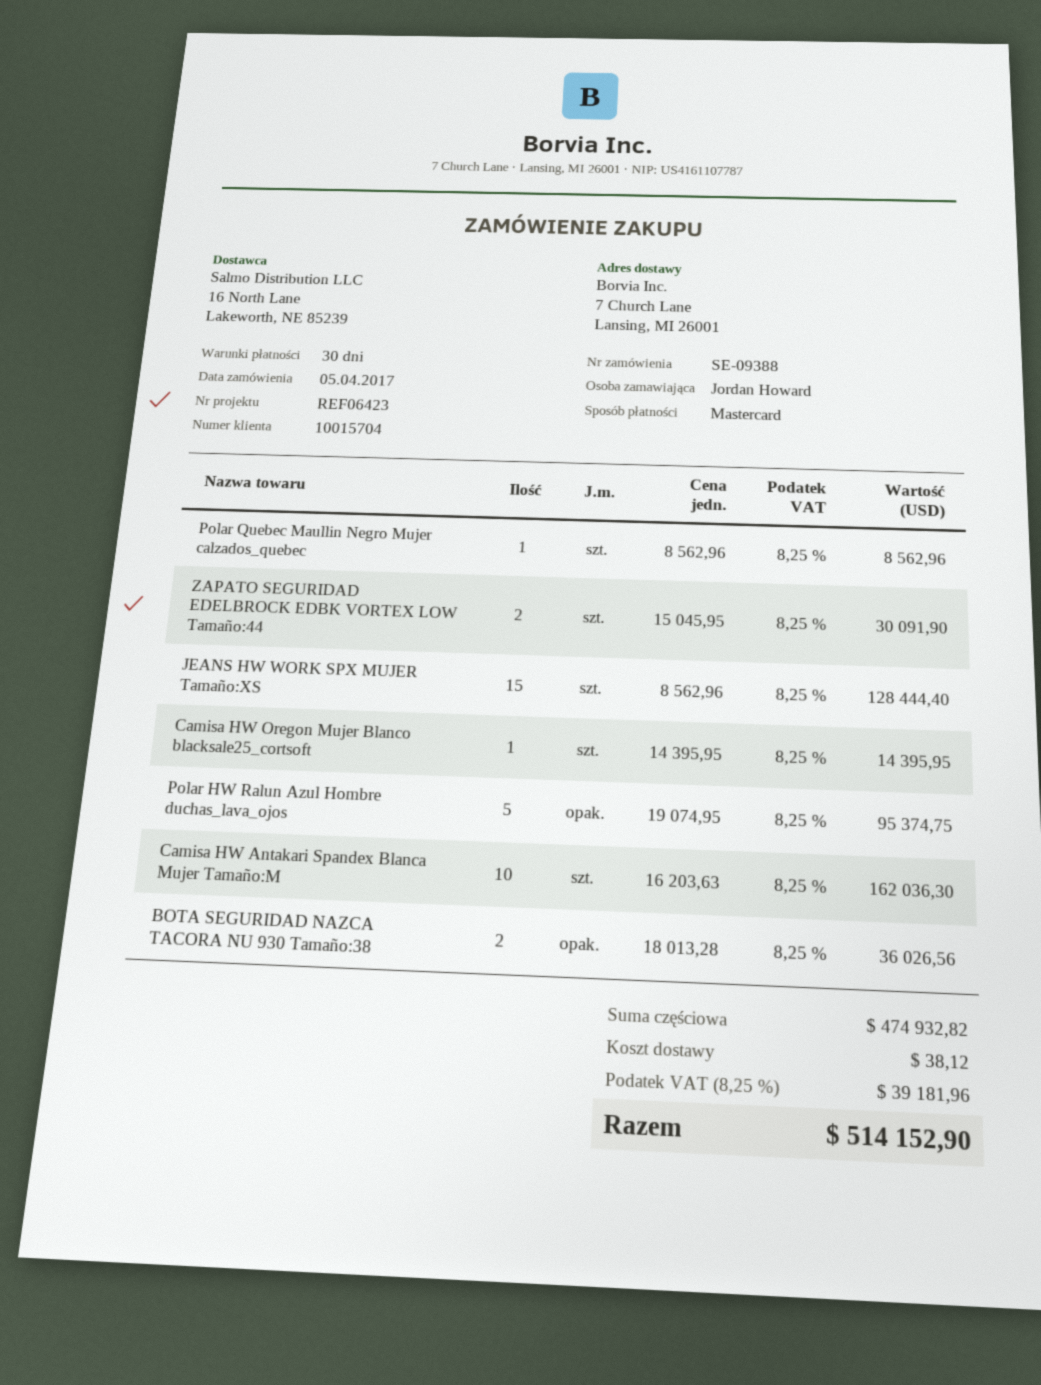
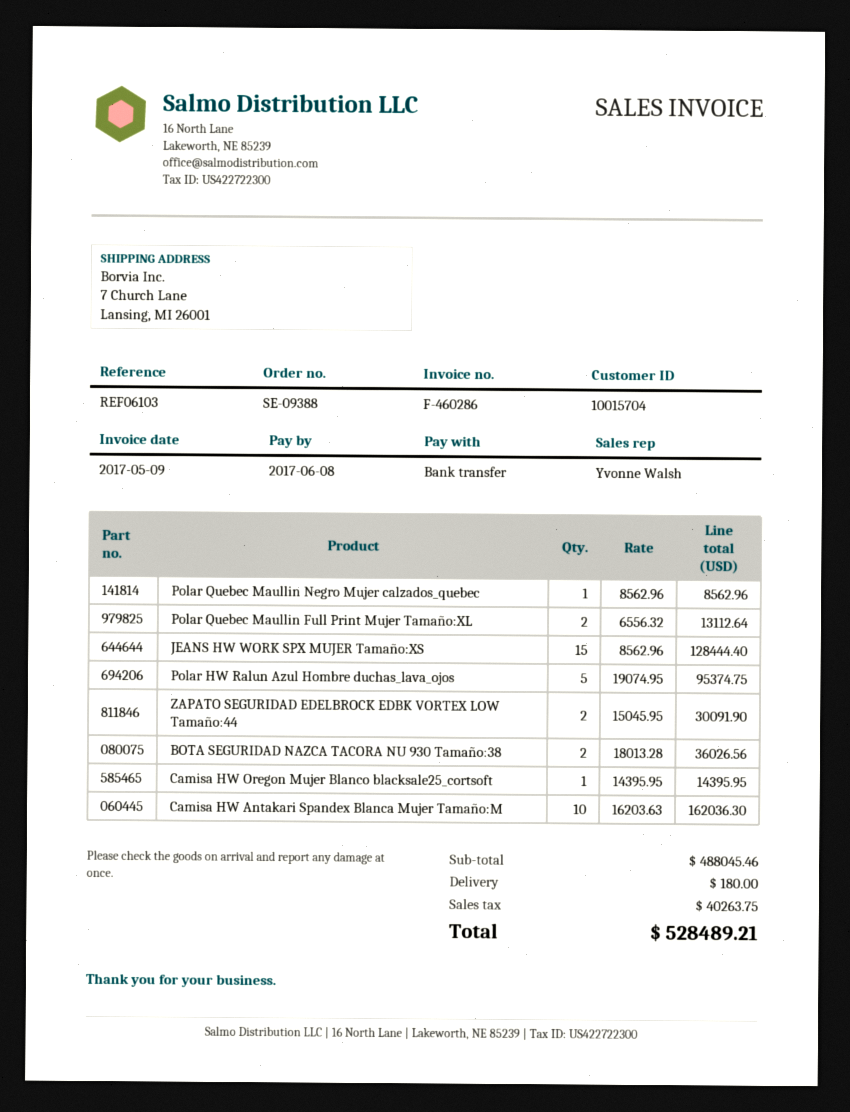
reference: REF06423 -> REF06103
payment method: Mastercard -> bank transfer
Polar Quebec Maullin Full Print Mujer Tamaño:XL: none -> 2 x 6556.32 = 13112.64
subtotal: 474932.82 -> 488045.46
shipping: 38.12 -> 180.00
tax: 39181.96 -> 40263.75
total: 514152.90 -> 528489.21

